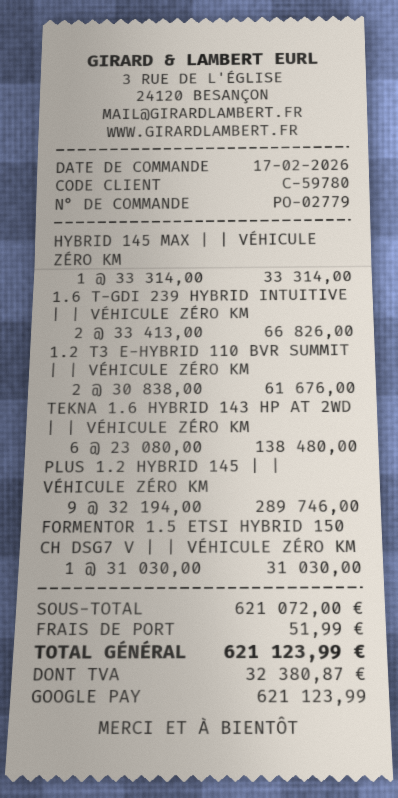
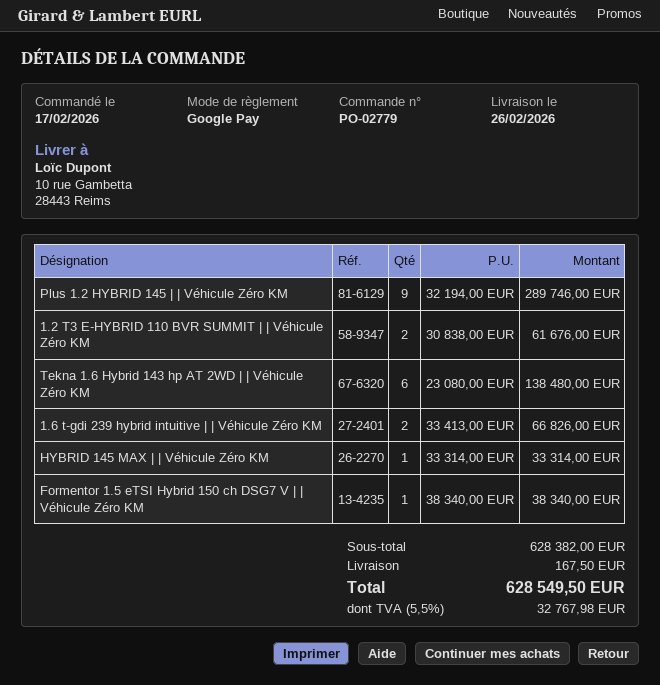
FORMENTOR 1.5 ETSI HYBRID 150 CH DSG7 V | | VÉHICULE ZÉRO KM: 1 x 31030.00 = 31030.00 -> 1 x 38340.00 = 38340.00
subtotal: 621072.00 -> 628382.00
shipping: 51.99 -> 167.50
tax: 32380.87 -> 32767.98
total: 621123.99 -> 628549.50

